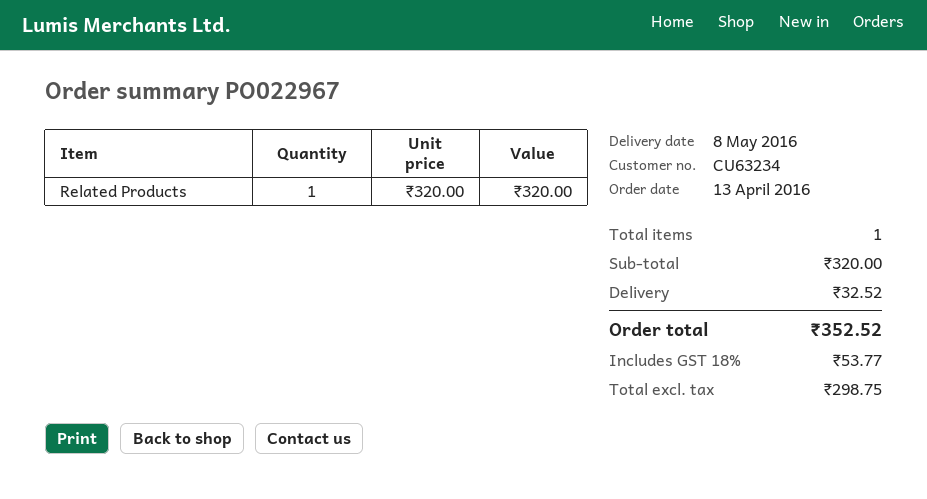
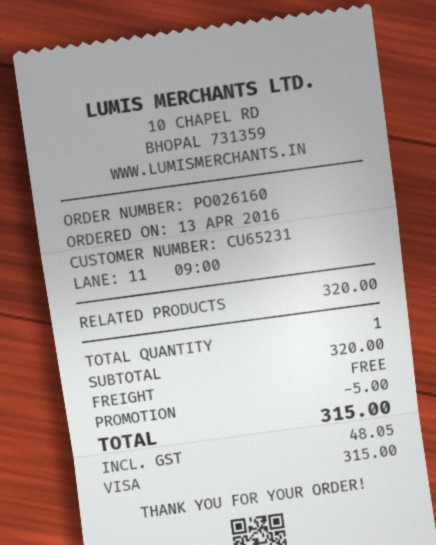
order number: PO022967 -> PO026160
customer number: CU63234 -> CU65231
discount: none -> 5.00
shipping: 32.52 -> 0.00
tax: 53.77 -> 48.05
total: 352.52 -> 315.00

